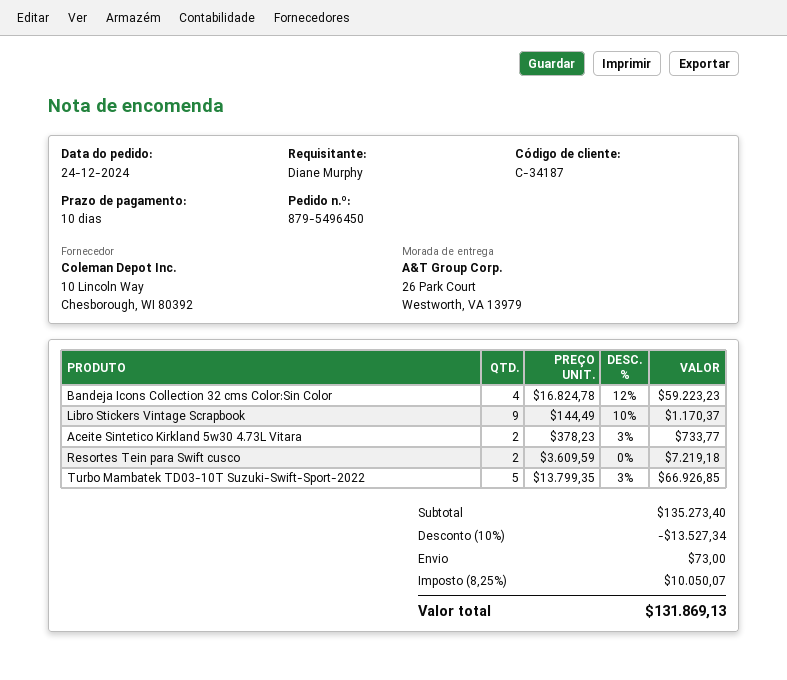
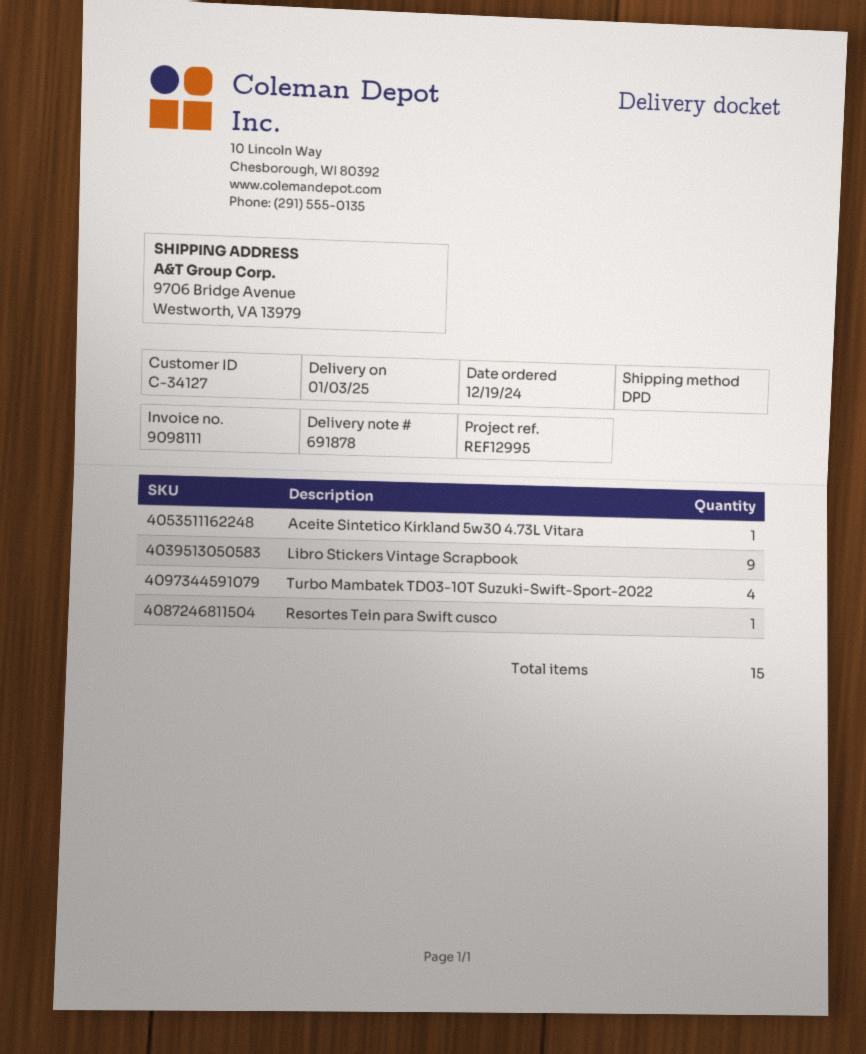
order date: 2024-12-24 -> 2024-12-19
customer number: C-34187 -> C-34127
ship to: 26 Park Court, Westworth, VA 13979 -> 9706 Bridge Avenue, Westworth, VA 13979
Bandeja Icons Collection 32 cms Color:Sin Color: 4 -> none
Aceite Sintetico Kirkland 5w30 4.73L Vitara: 2 -> 1
Resortes Tein para Swift cusco: 2 -> 1
Turbo Mambatek TD03-10T Suzuki-Swift-Sport-2022: 5 -> 4

